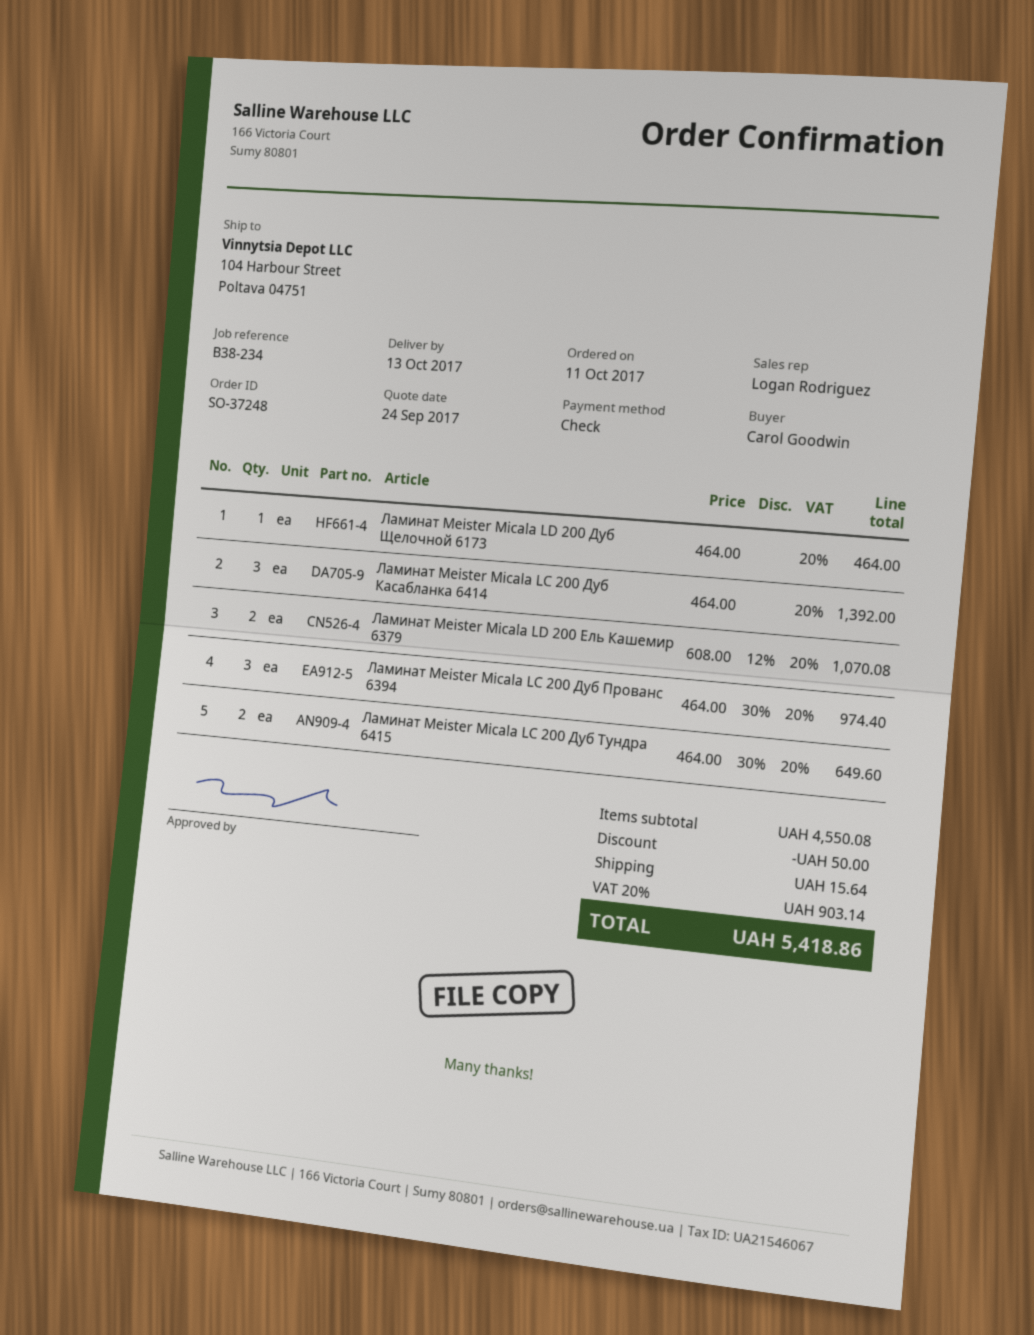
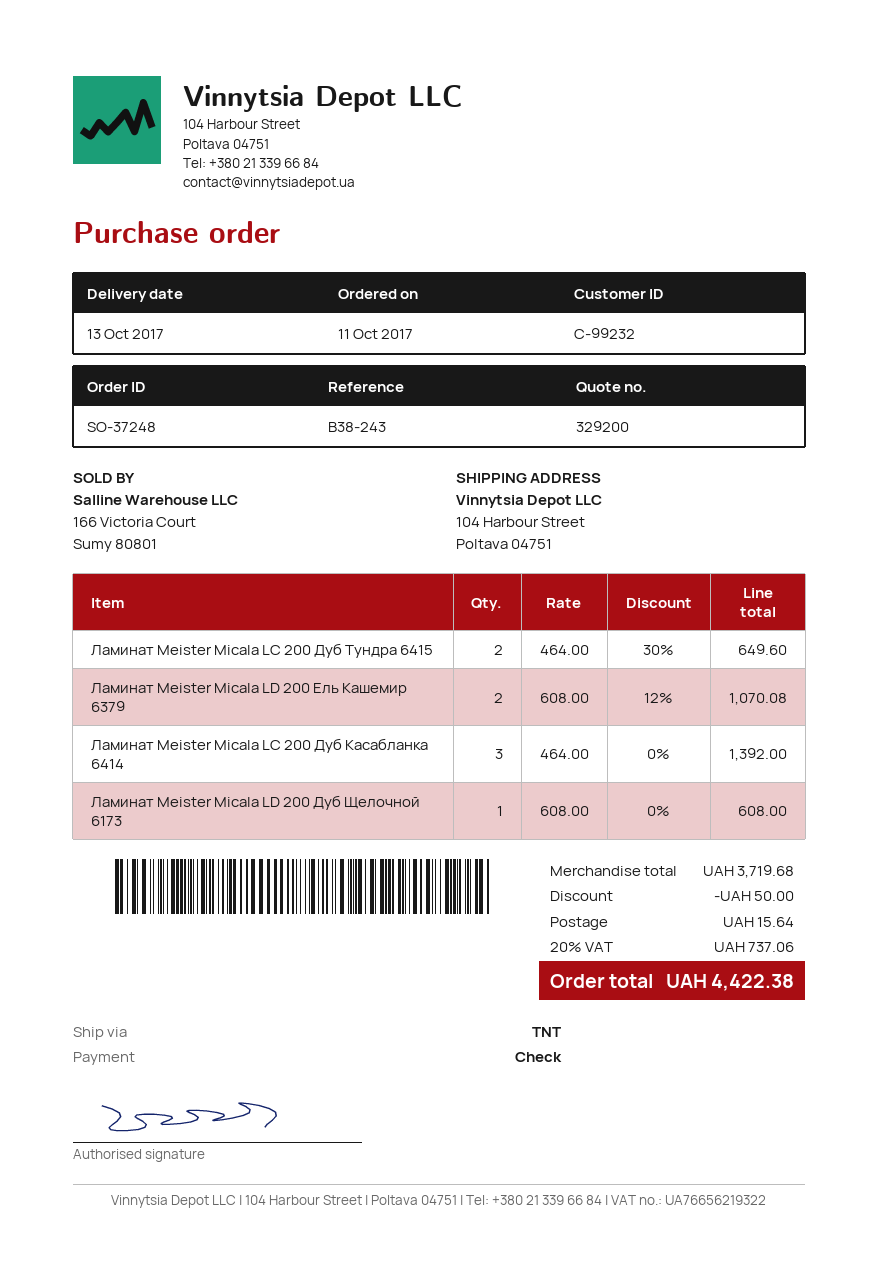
reference: B38-234 -> B38-243
Ламинат Meister Micala LD 200 Дуб Щелочной 6173: 1 x 464.00 = 464.00 -> 1 x 608.00 = 608.00
Ламинат Meister Micala LC 200 Дуб Прованс 6394: 3 x 464.00 - 30% = 974.40 -> none
subtotal: 4550.08 -> 3719.68
tax: 20% = 903.14 -> 20% = 737.06
total: 5418.86 -> 4422.38

